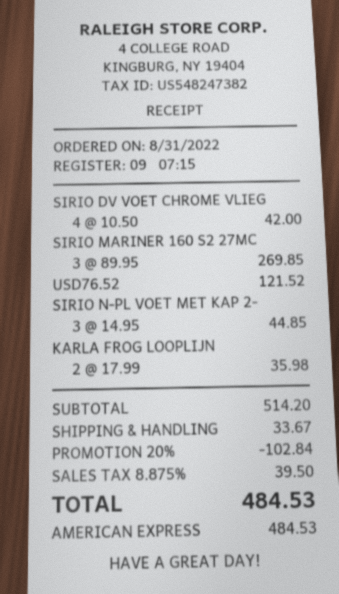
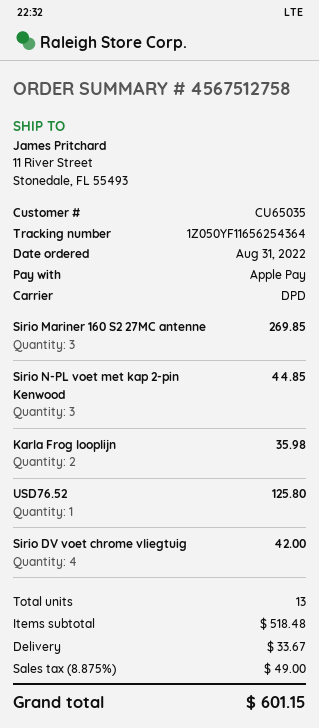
payment method: American Express -> Apple Pay
USD76.52: 1 for 121.52 -> 1 for 125.80
subtotal: 514.20 -> 518.48
discount: 20% = 102.84 -> none
tax: 8.875% = 39.50 -> 8.875% = 49.00
total: 484.53 -> 601.15

